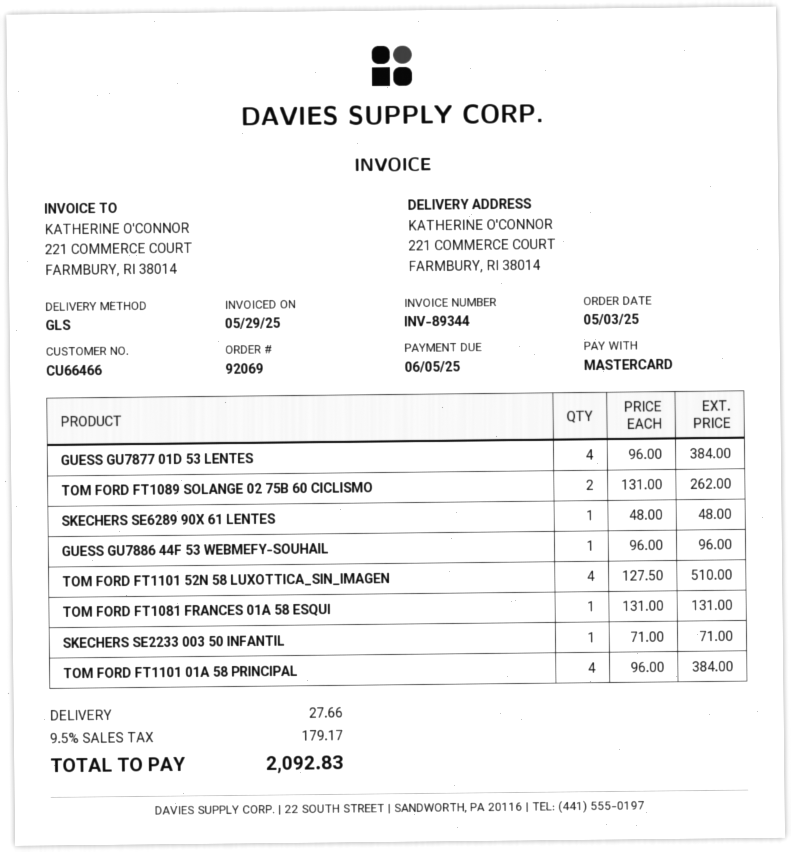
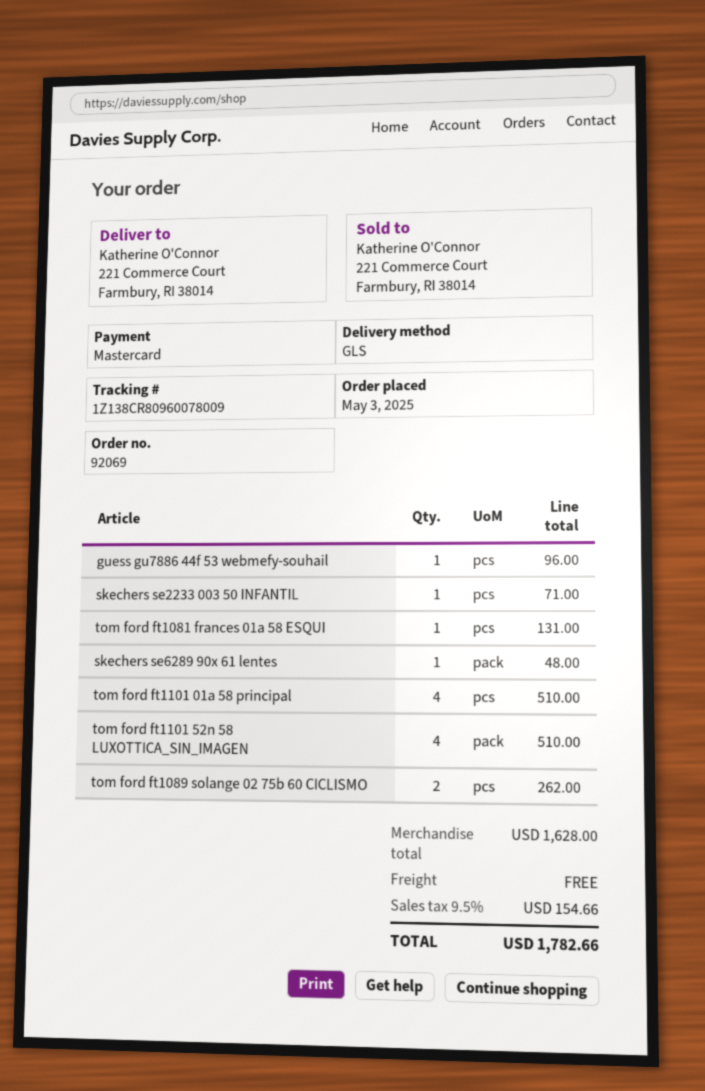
GUESS GU7877 01D 53 LENTES: 4 for 384.00 -> none
TOM FORD FT1101 01A 58 PRINCIPAL: 4 for 384.00 -> 4 for 510.00
shipping: 27.66 -> 0.00
tax: 9.5% = 179.17 -> 9.5% = 154.66
total: 2092.83 -> 1782.66

